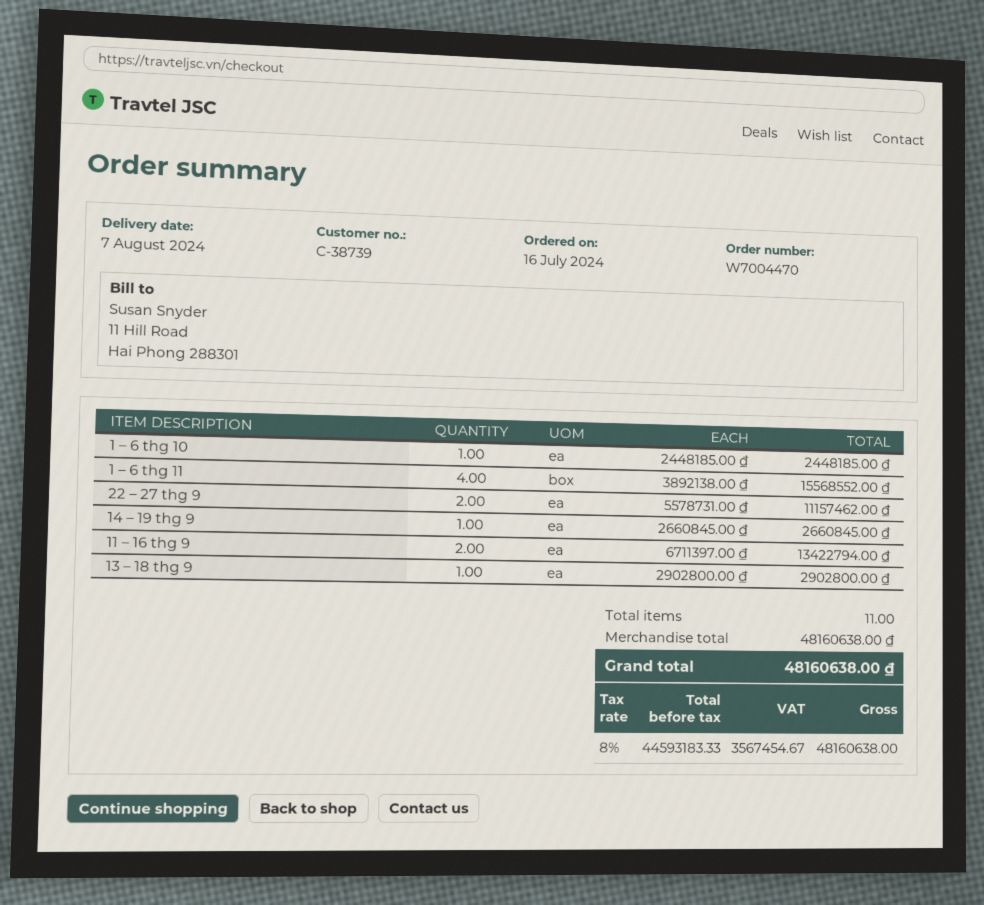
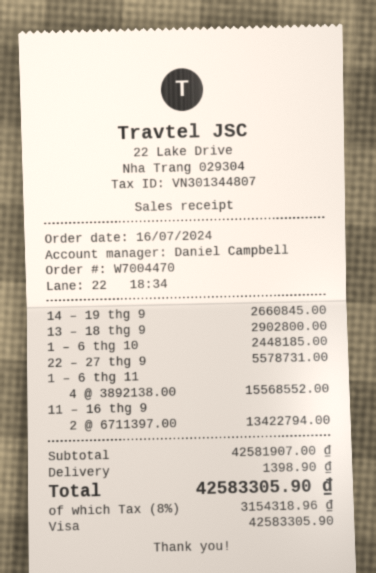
22 – 27 thg 9: 2 x 5578731.00 = 11157462.00 -> 1 x 5578731.00 = 5578731.00
subtotal: 48160638.00 -> 42581907.00
shipping: none -> 1398.90
tax: 8% = 3567454.67 -> 8% = 3154318.96
total: 48160638.00 -> 42583305.90

